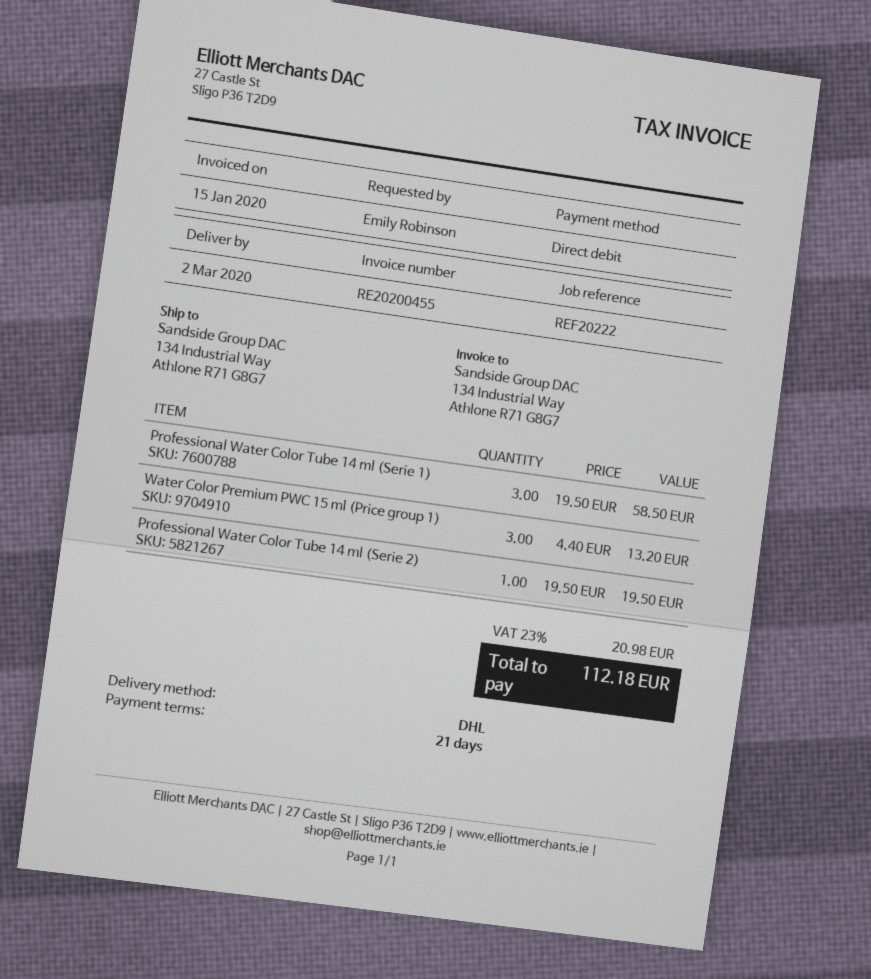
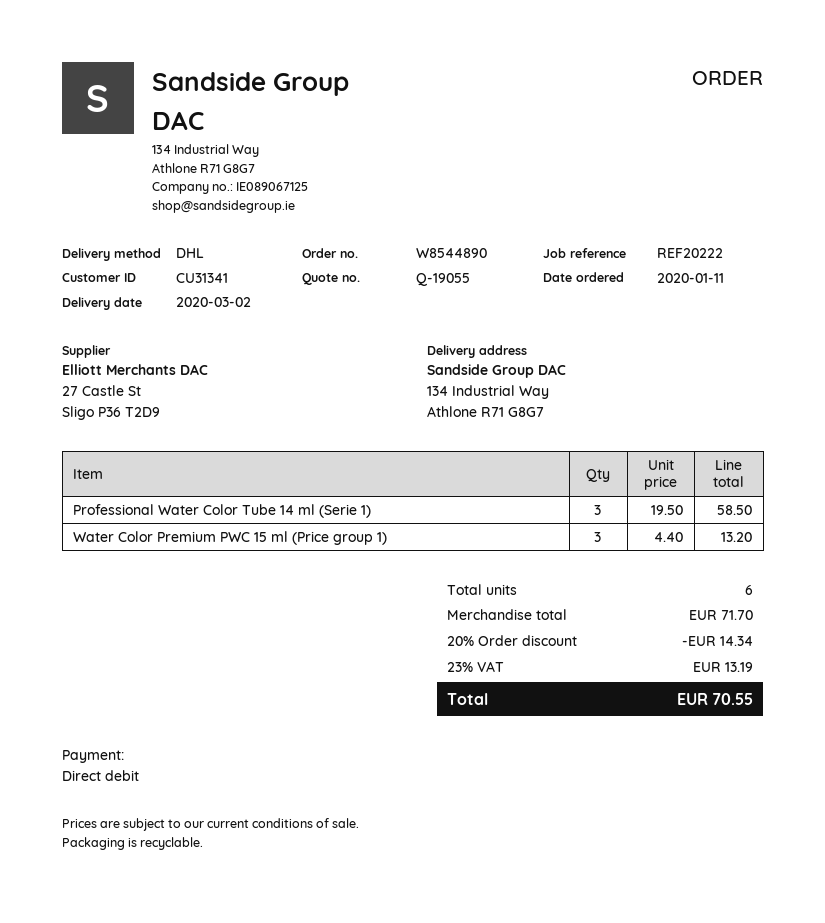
Professional Water Color Tube 14 ml (Serie 2): 1 x 19.50 = 19.50 -> none
discount: none -> 20% = 14.34
tax: 23% = 20.98 -> 23% = 13.19
total: 112.18 -> 70.55

